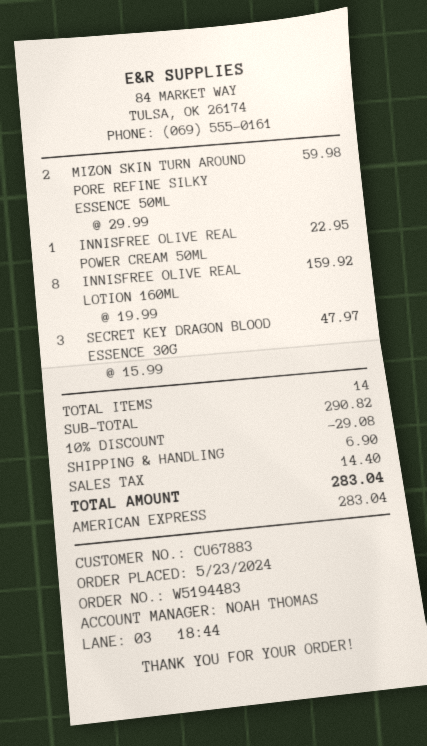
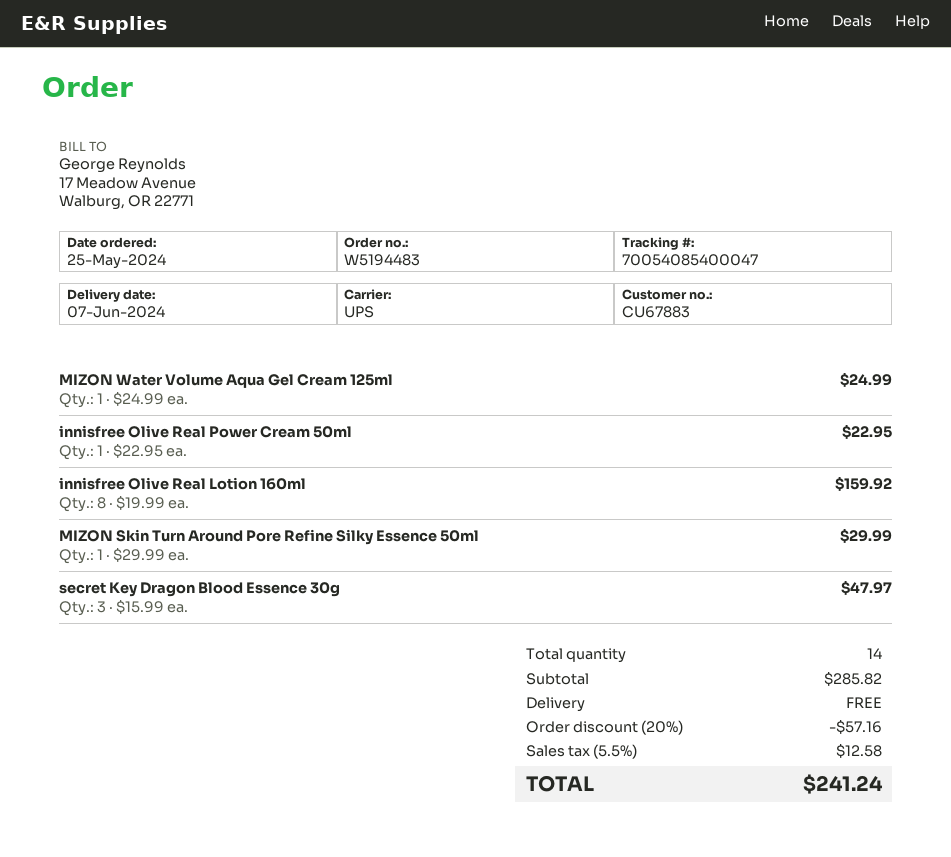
order date: 2024-05-23 -> 2024-05-25
MIZON SKIN TURN AROUND PORE REFINE SILKY ESSENCE 50ML: 2 x 29.99 = 59.98 -> 1 x 29.99 = 29.99
MIZON Water Volume Aqua Gel Cream 125ml: none -> 1 x 24.99 = 24.99
subtotal: 290.82 -> 285.82
discount: 10% = 29.08 -> 20% = 57.16
shipping: 6.90 -> 0.00
tax: 14.40 -> 12.58
total: 283.04 -> 241.24

